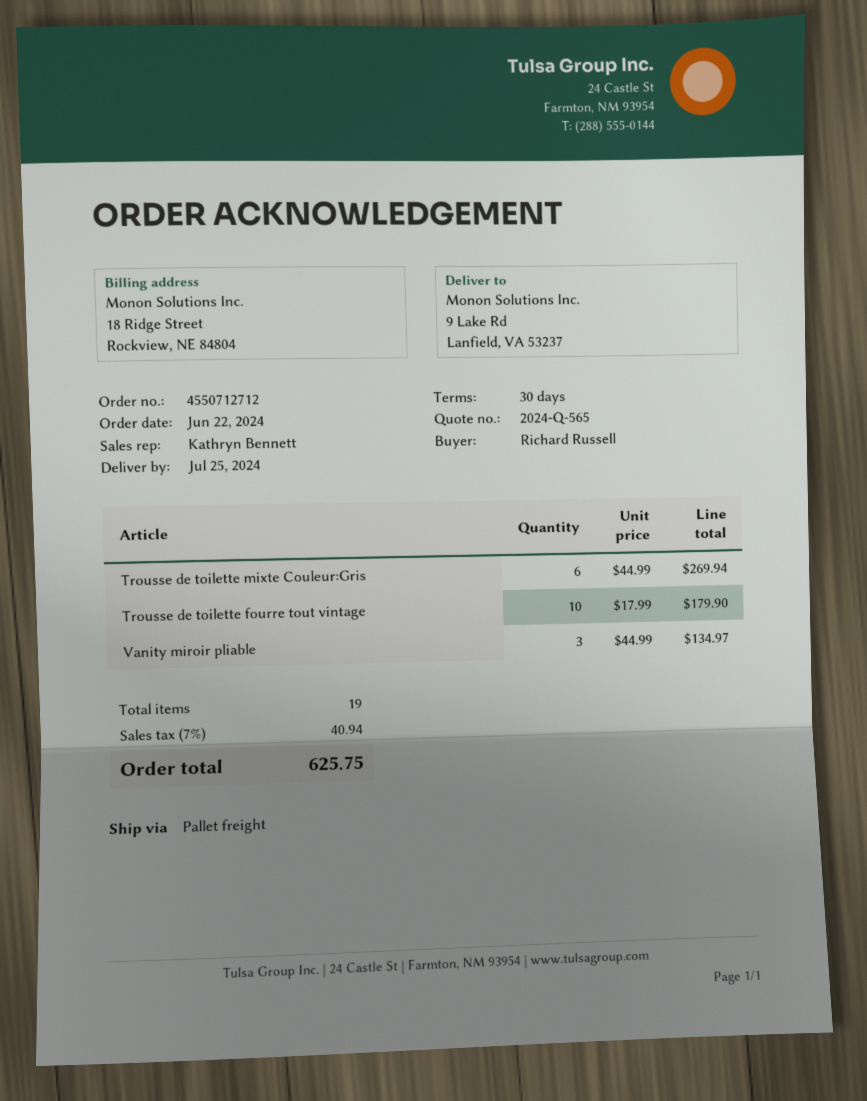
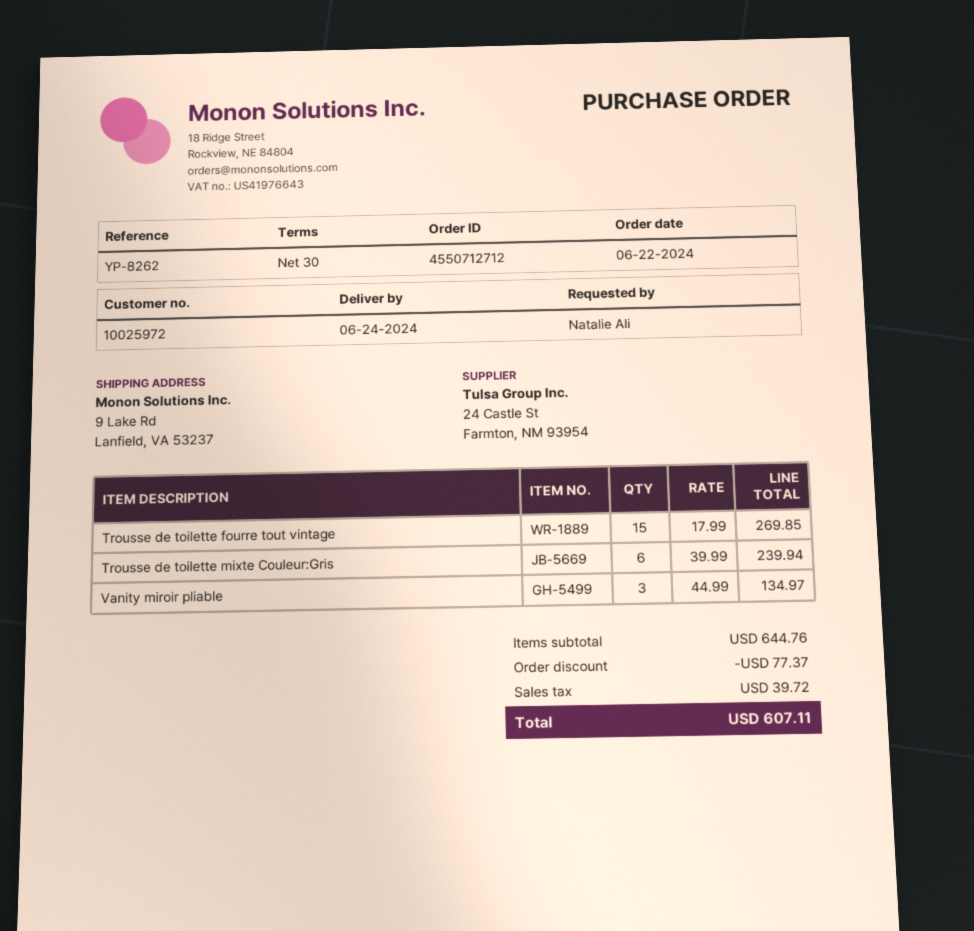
delivery date: 2024-07-25 -> 2024-06-24
ordered by: Richard Russell -> Natalie Ali
Trousse de toilette mixte Couleur:Gris: 6 x 44.99 = 269.94 -> 6 x 39.99 = 239.94
Trousse de toilette fourre tout vintage: 10 x 17.99 = 179.90 -> 15 x 17.99 = 269.85
discount: none -> 77.37
tax: 40.94 -> 39.72
total: 625.75 -> 607.11

